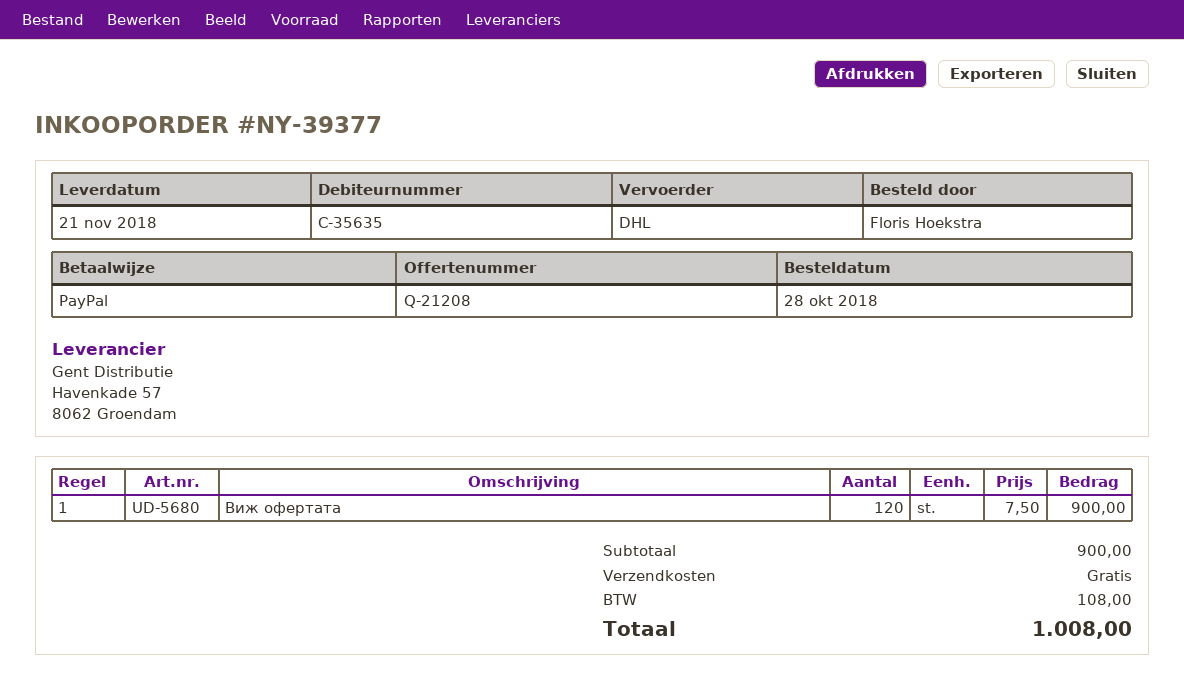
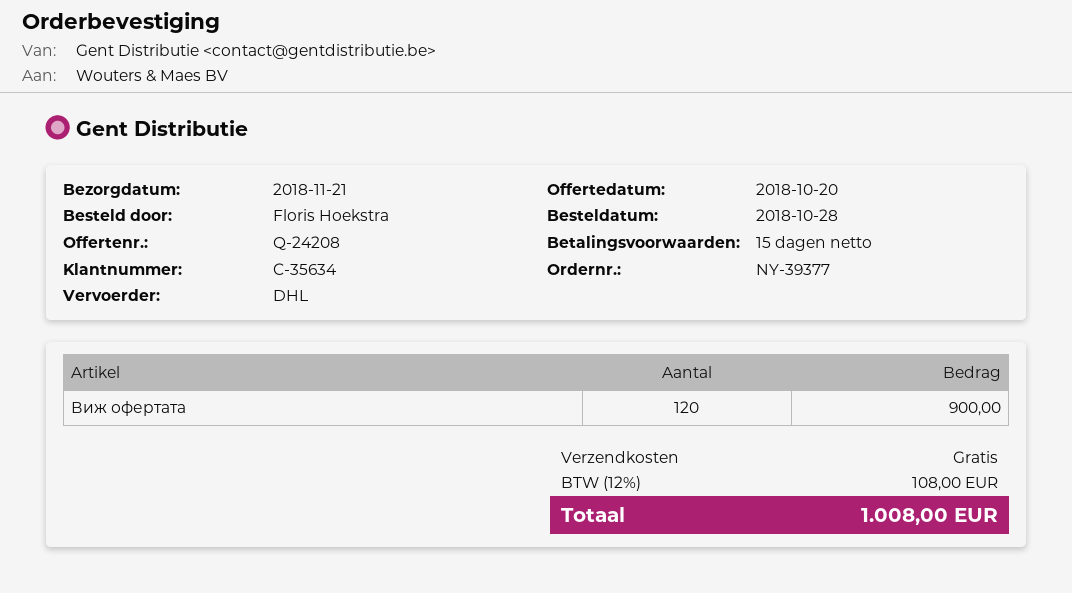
quote number: Q-21208 -> Q-24208
customer number: C-35635 -> C-35634

